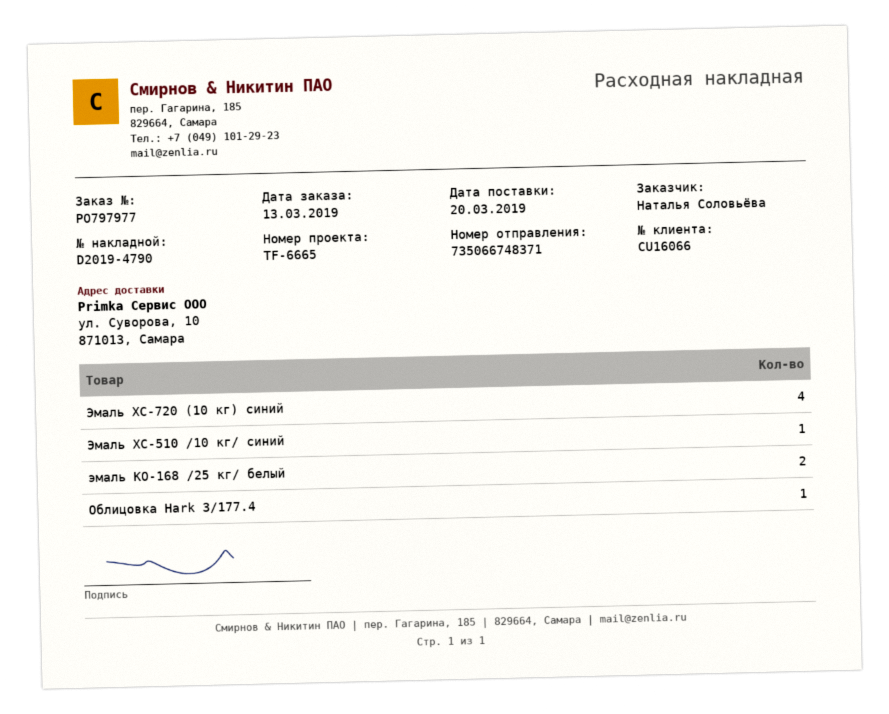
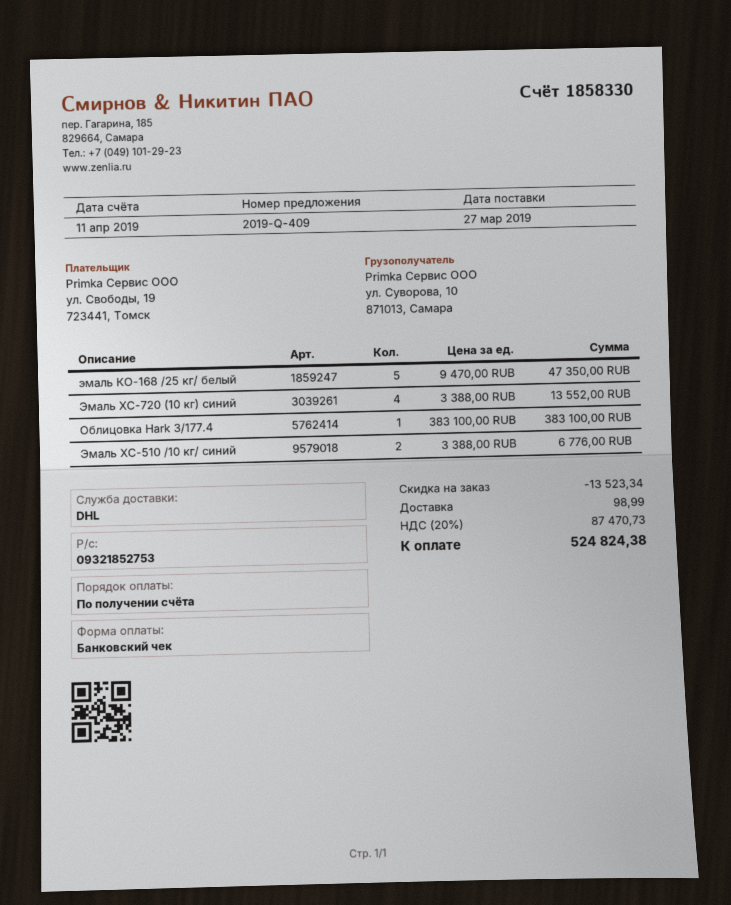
delivery date: 2019-03-20 -> 2019-03-27
Эмаль ХС-510 /10 кг/ синий: 1 -> 2
эмаль КО-168 /25 кг/ белый: 2 -> 5

